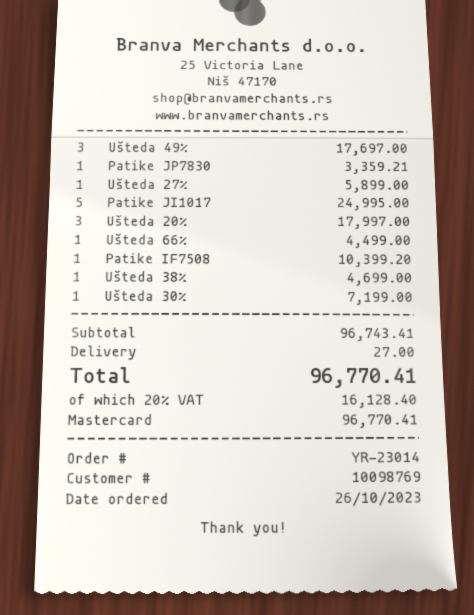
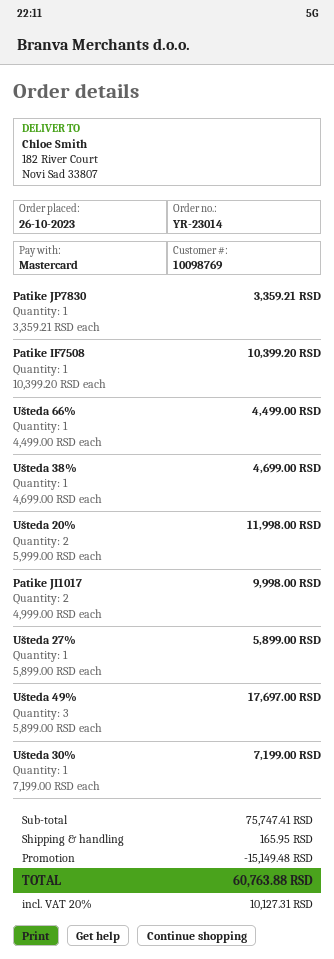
Patike JI1017: 5 for 24995.00 -> 2 for 9998.00
Ušteda 20%: 3 for 17997.00 -> 2 for 11998.00
subtotal: 96743.41 -> 75747.41
discount: none -> 15149.48
shipping: 27.00 -> 165.95
tax: 20% = 16128.40 -> 20% = 10127.31
total: 96770.41 -> 60763.88

